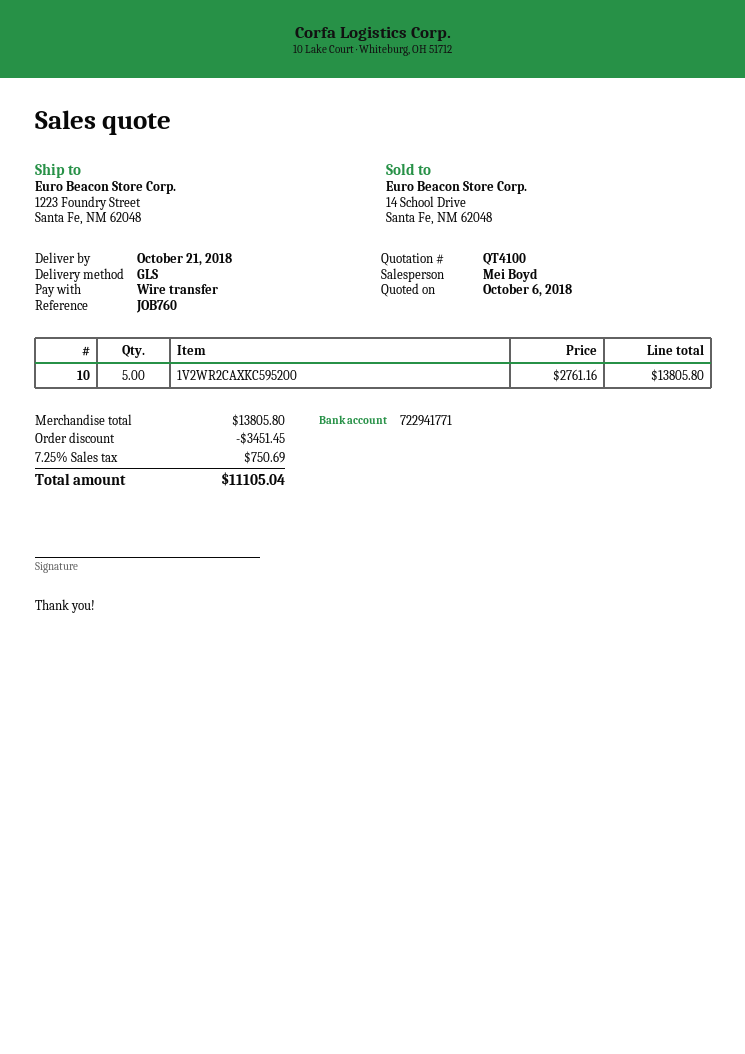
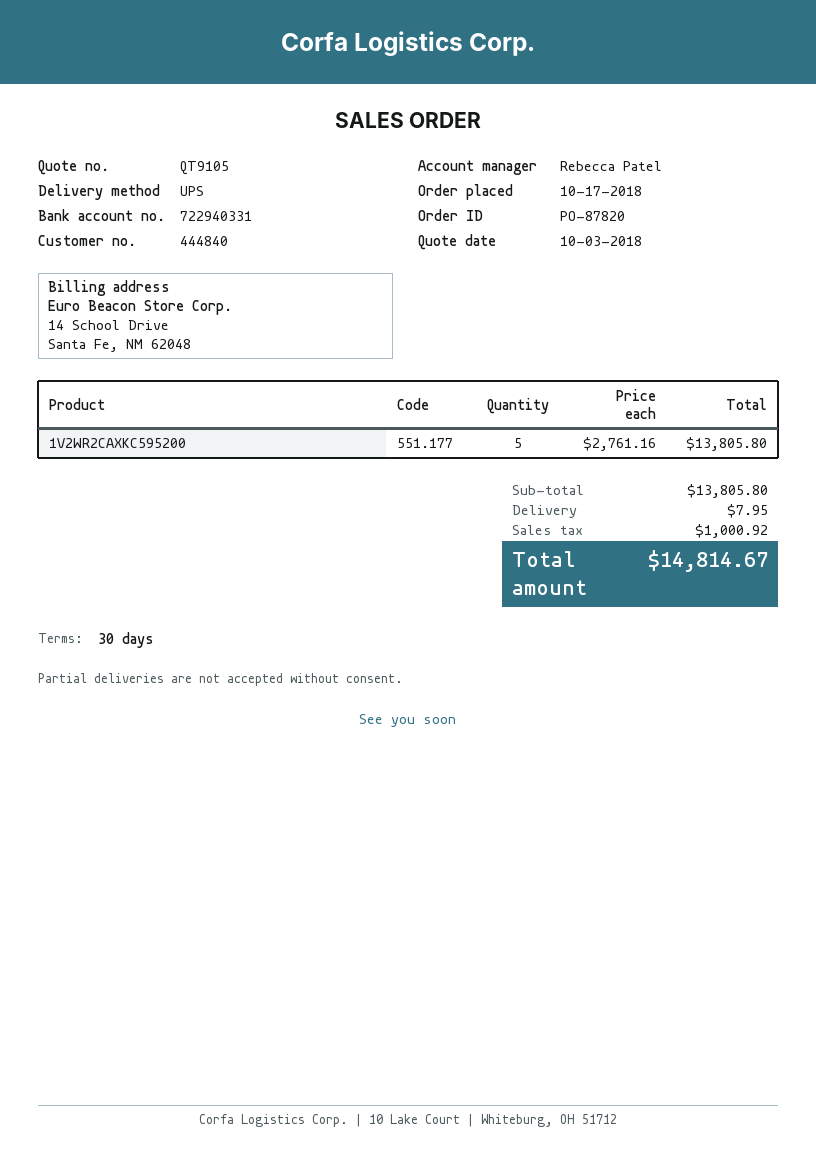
quote number: QT4100 -> QT9105
quote date: 2018-10-06 -> 2018-10-03
sales rep: Mei Boyd -> Rebecca Patel
bank account: 722941771 -> 722940331
shipping method: GLS -> UPS
discount: 3451.45 -> none
shipping: none -> 7.95
tax: 750.69 -> 1000.92
total: 11105.04 -> 14814.67

